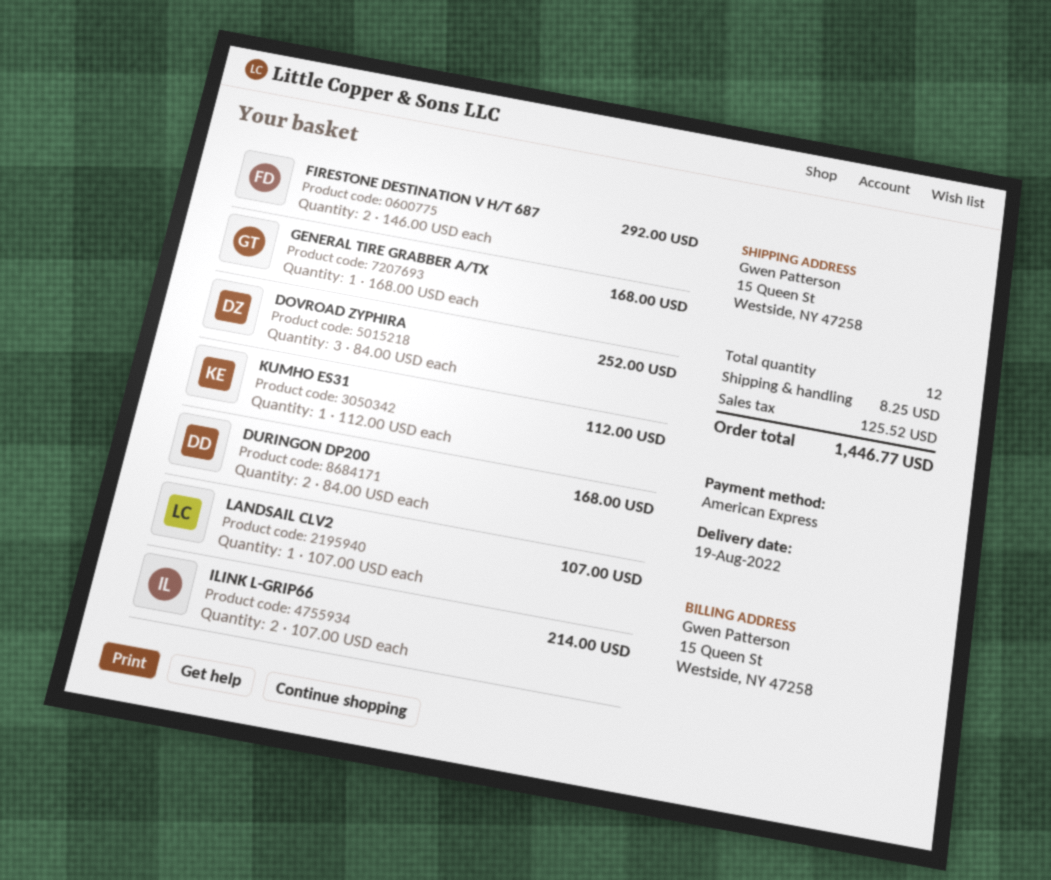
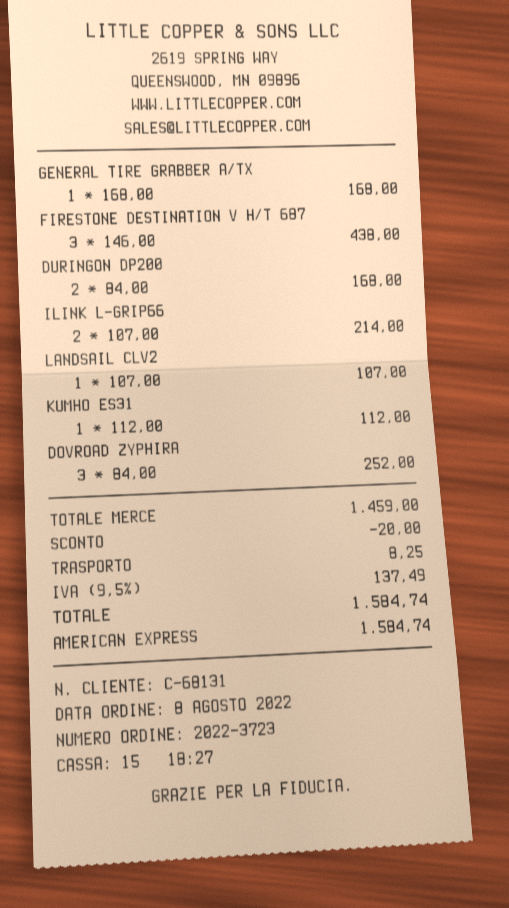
FIRESTONE DESTINATION V H/T 687: 2 x 146.00 = 292.00 -> 3 x 146.00 = 438.00
discount: none -> 20.00
tax: 125.52 -> 137.49
total: 1446.77 -> 1584.74

